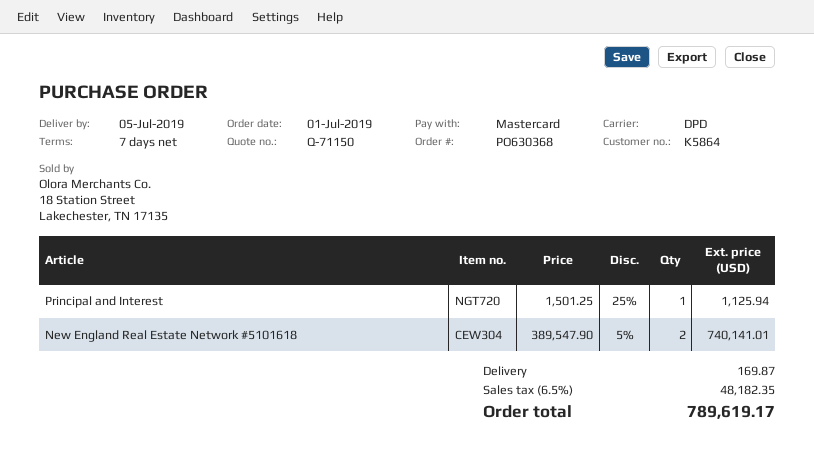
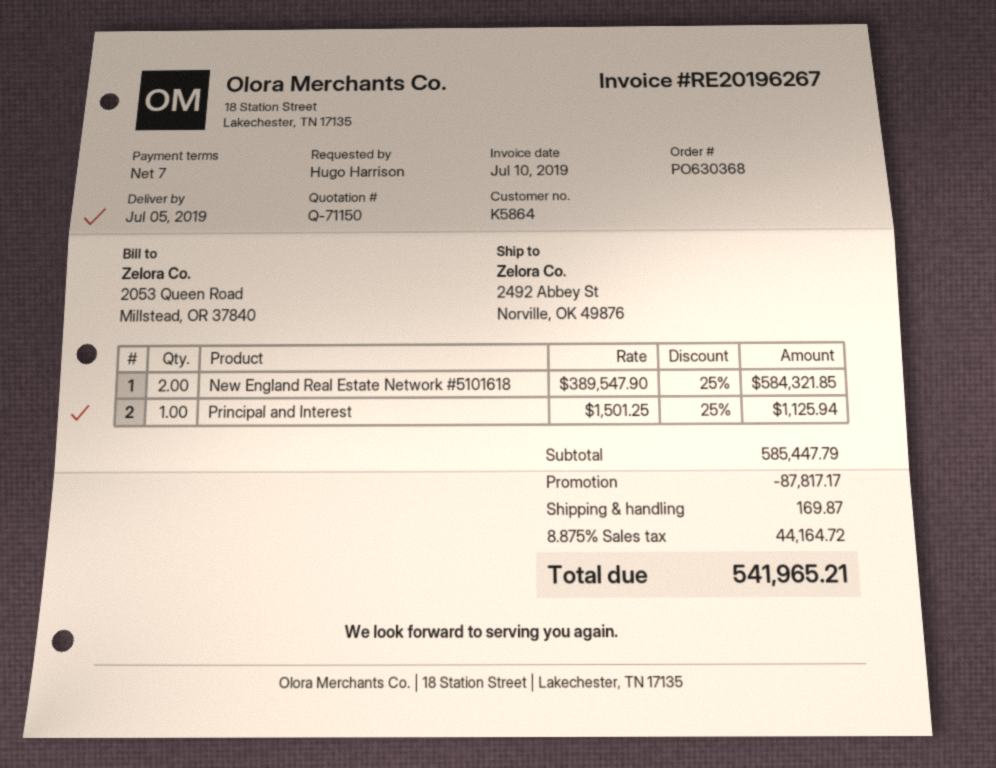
New England Real Estate Network #5101618: 2 x 389547.90 - 5% = 740141.01 -> 2 x 389547.90 - 25% = 584321.85
discount: none -> 87817.17
tax: 6.5% = 48182.35 -> 8.875% = 44164.72
total: 789619.17 -> 541965.21

